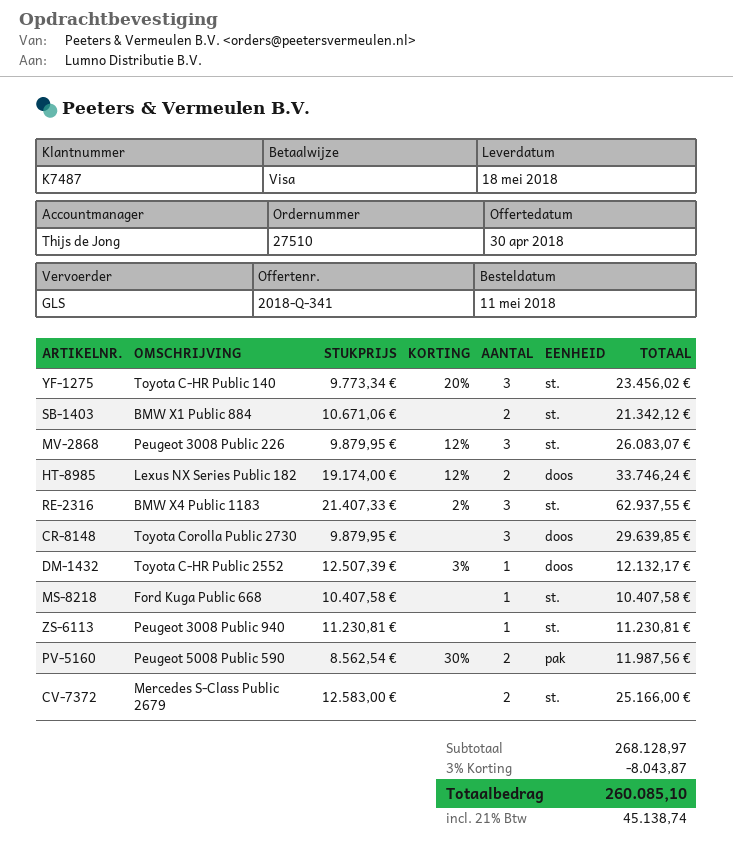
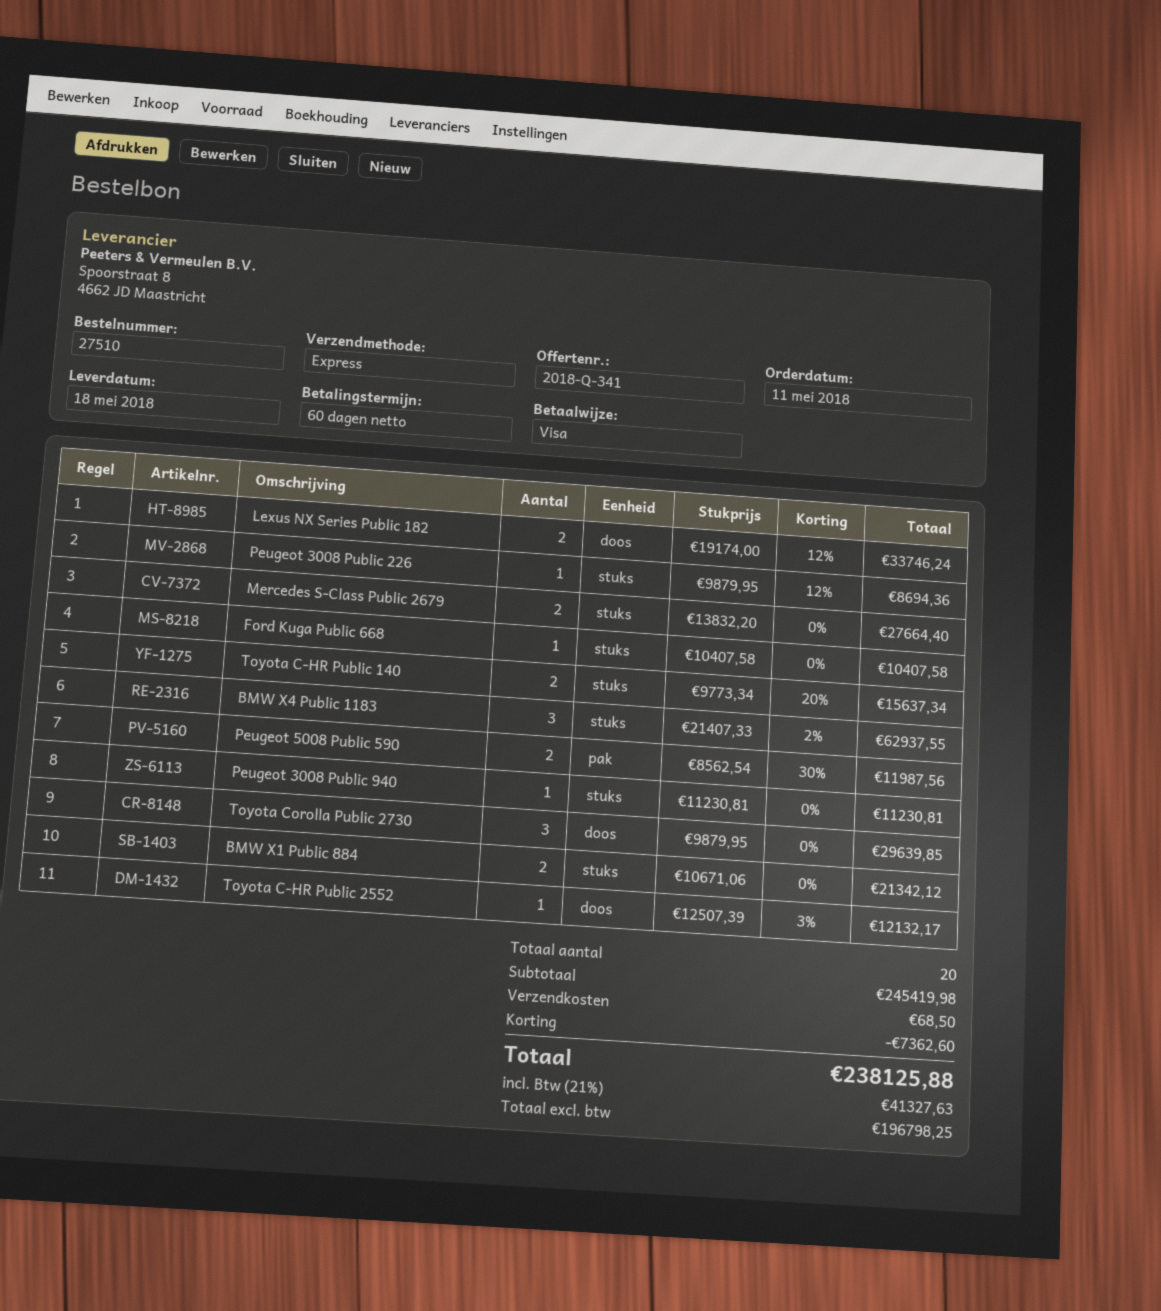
shipping method: GLS -> express
Toyota C-HR Public 140: 3 x 9773.34 - 20% = 23456.02 -> 2 x 9773.34 - 20% = 15637.34
Peugeot 3008 Public 226: 3 x 9879.95 - 12% = 26083.07 -> 1 x 9879.95 - 12% = 8694.36
Mercedes S-Class Public 2679: 2 x 12583.00 = 25166.00 -> 2 x 13832.20 = 27664.40
subtotal: 268128.97 -> 245419.98
discount: 8043.87 -> 7362.60
shipping: none -> 68.50
tax: 21% = 45138.74 -> 21% = 41327.63
total: 260085.10 -> 238125.88

